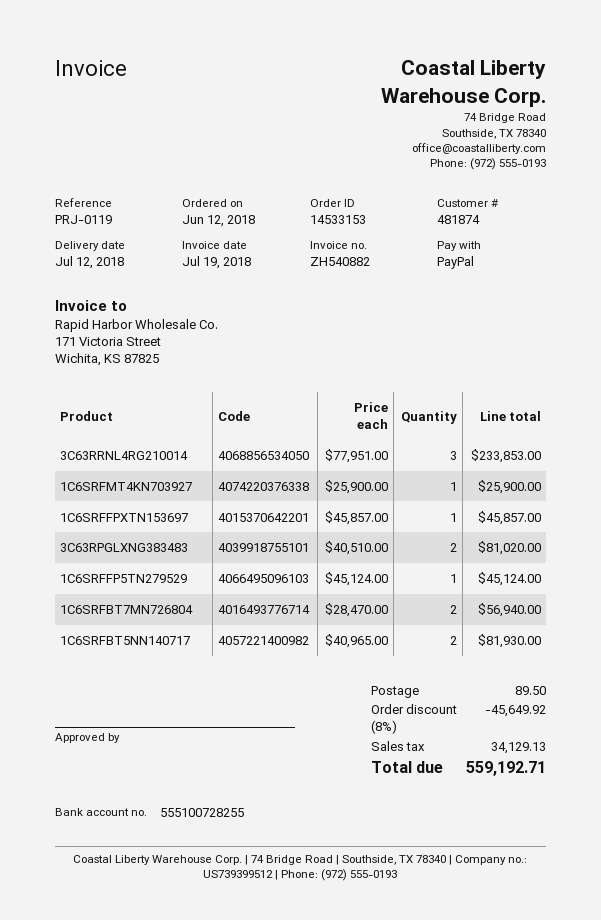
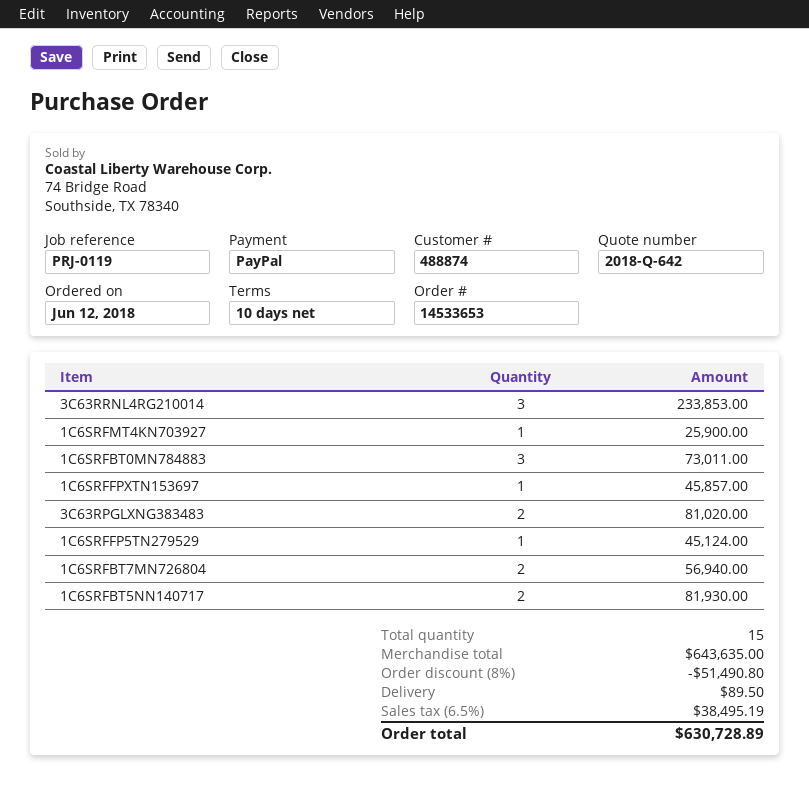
order number: 14533153 -> 14533653
customer number: 481874 -> 488874
1C6SRFBT0MN784883: none -> 3 for 73011.00
discount: 8% = 45649.92 -> 8% = 51490.80
tax: 34129.13 -> 38495.19
total: 559192.71 -> 630728.89

